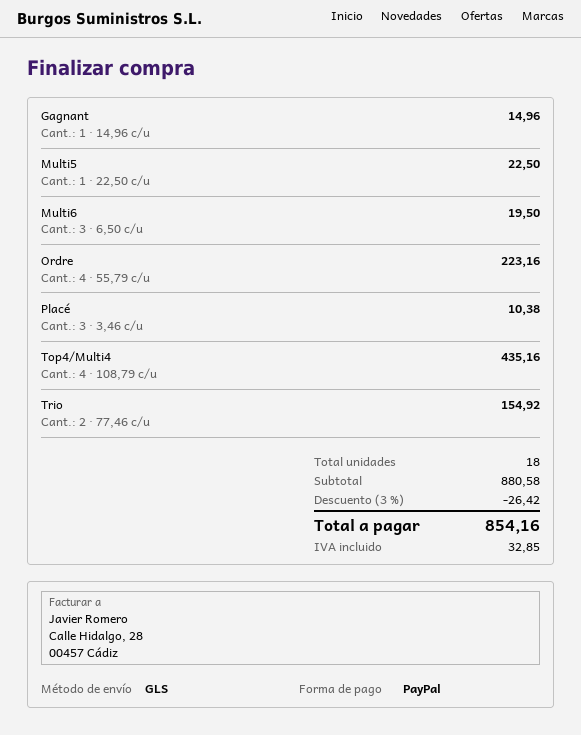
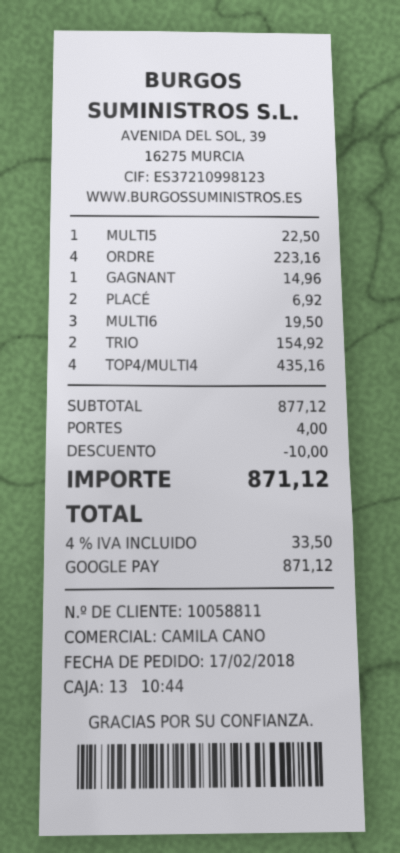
payment method: PayPal -> Google Pay
Placé: 3 for 10.38 -> 2 for 6.92
subtotal: 880.58 -> 877.12
discount: 26.42 -> 10.00
shipping: none -> 4.00
tax: 32.85 -> 33.50
total: 854.16 -> 871.12

